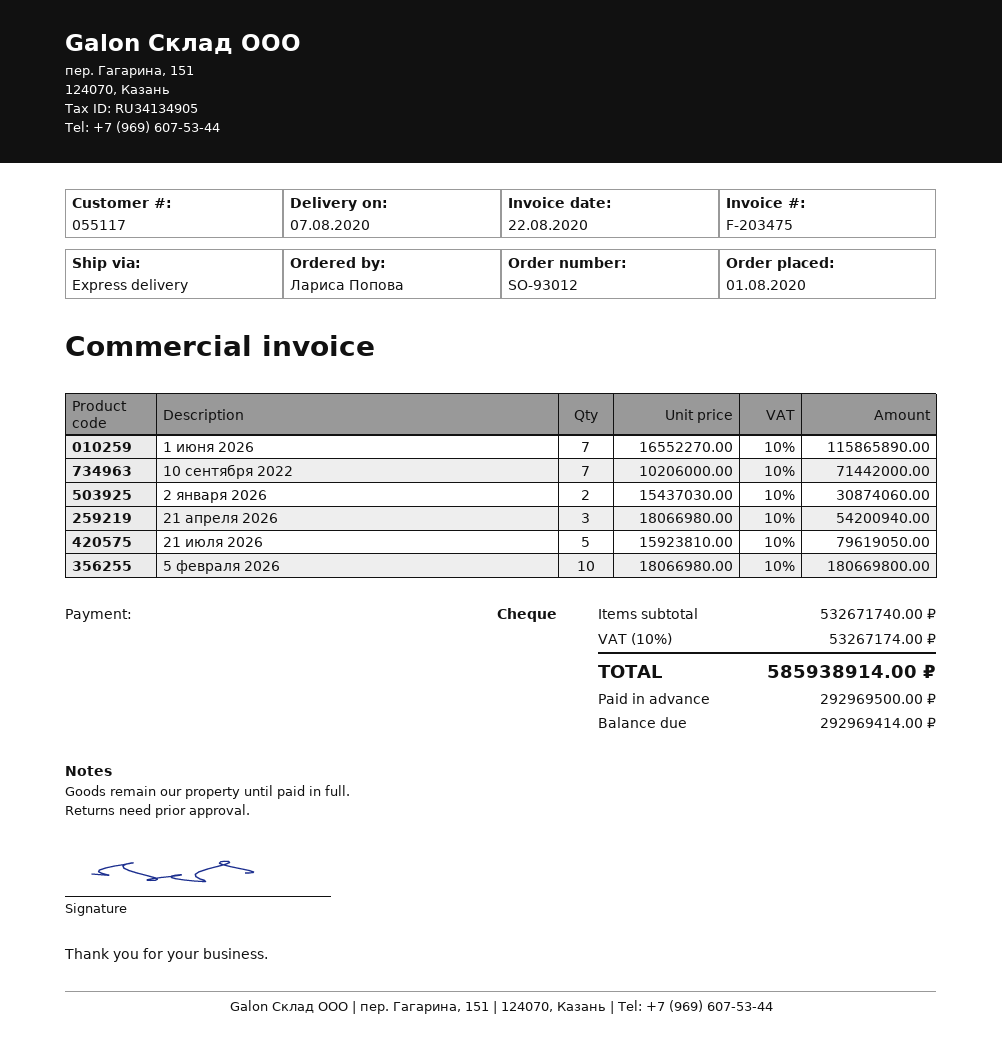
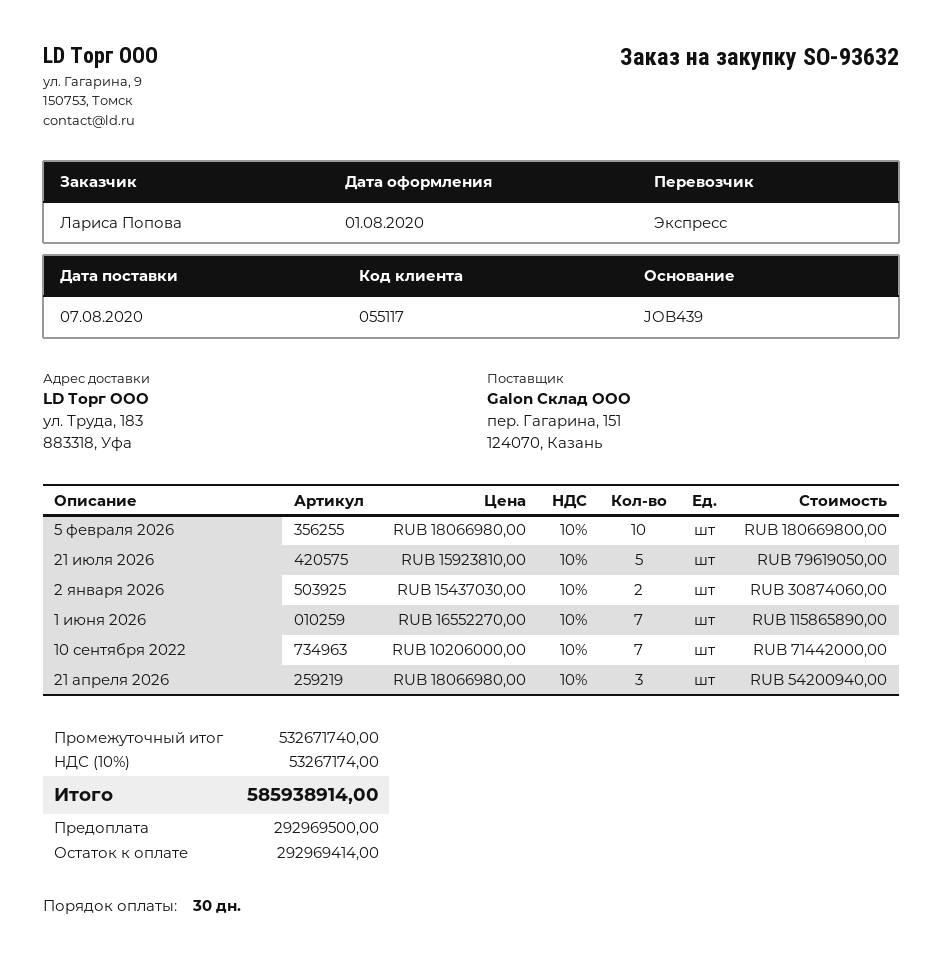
order number: SO-93012 -> SO-93632

